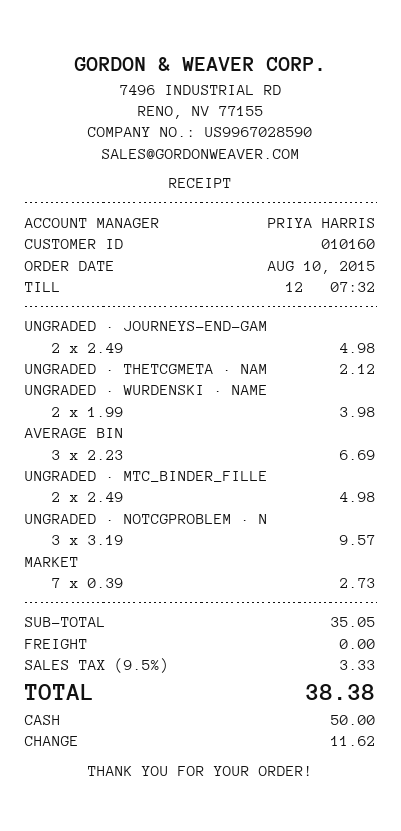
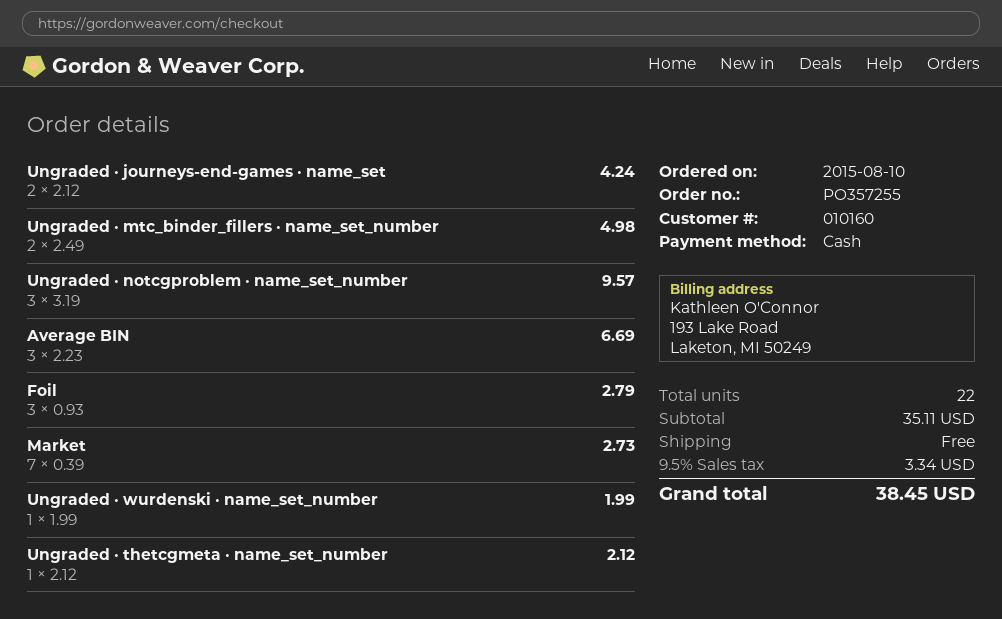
UNGRADED · JOURNEYS-END-GAM: 2 x 2.49 = 4.98 -> 2 x 2.12 = 4.24
UNGRADED · WURDENSKI · NAME: 2 x 1.99 = 3.98 -> 1 x 1.99 = 1.99
Foil: none -> 3 x 0.93 = 2.79
subtotal: 35.05 -> 35.11
tax: 9.5% = 3.33 -> 9.5% = 3.34
total: 38.38 -> 38.45

